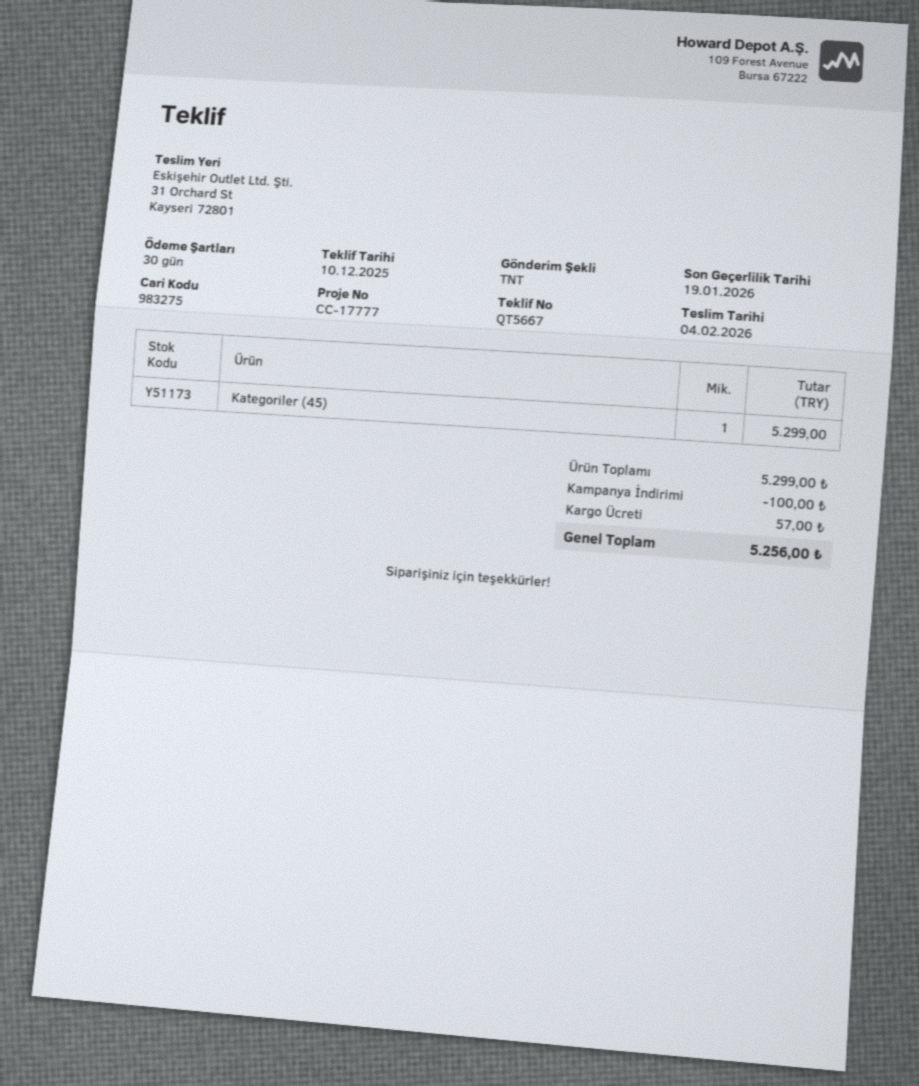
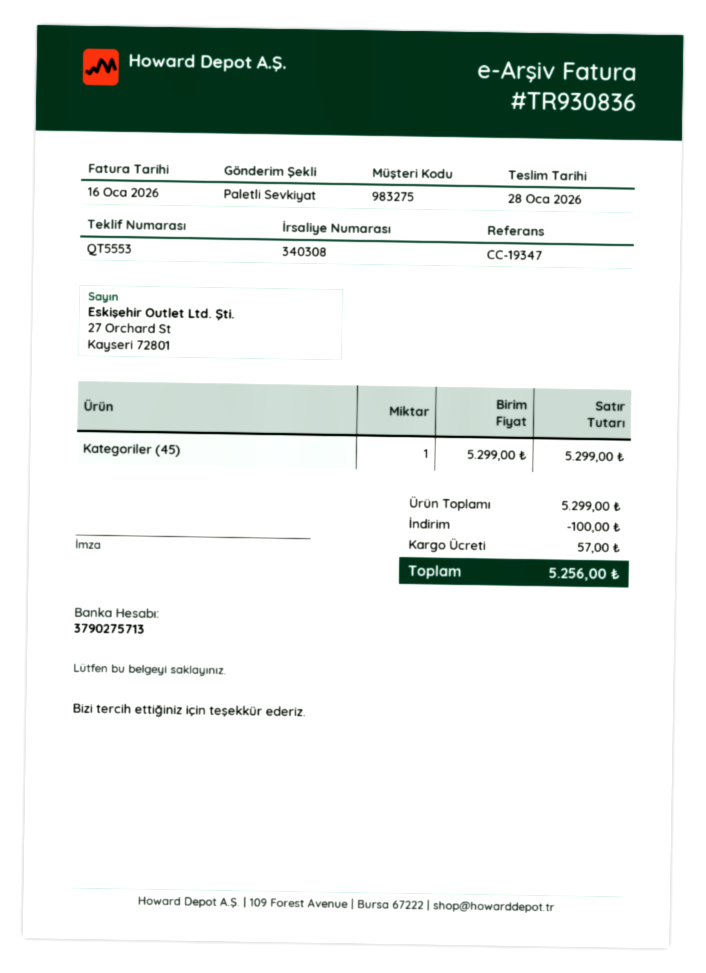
quote number: QT5667 -> QT5553
delivery date: 2026-02-04 -> 2026-01-28
reference: CC-17777 -> CC-19347
shipping method: TNT -> pallet freight

